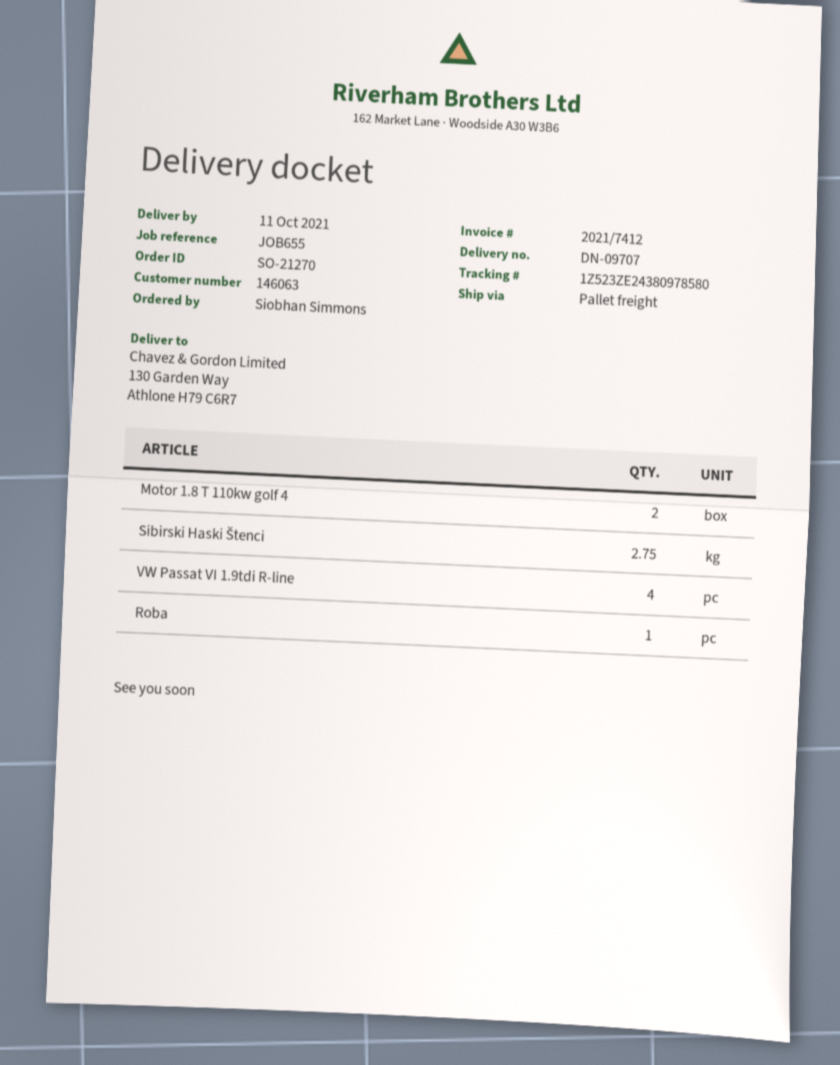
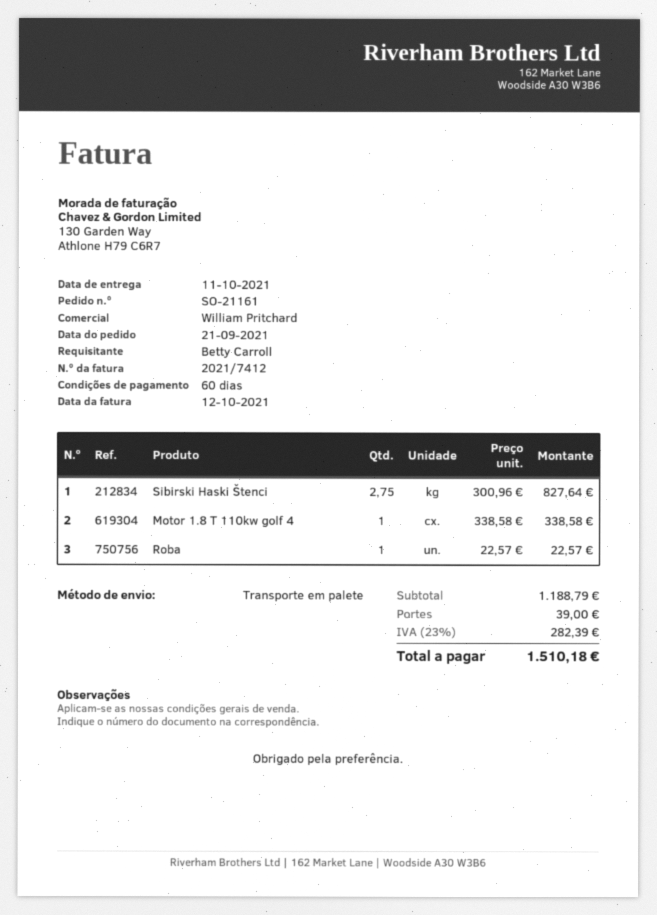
order number: SO-21270 -> SO-21161
ordered by: Siobhan Simmons -> Betty Carroll
Motor 1.8 T 110kw golf 4: 2 -> 1
VW Passat VI 1.9tdi R-line: 4 -> none

